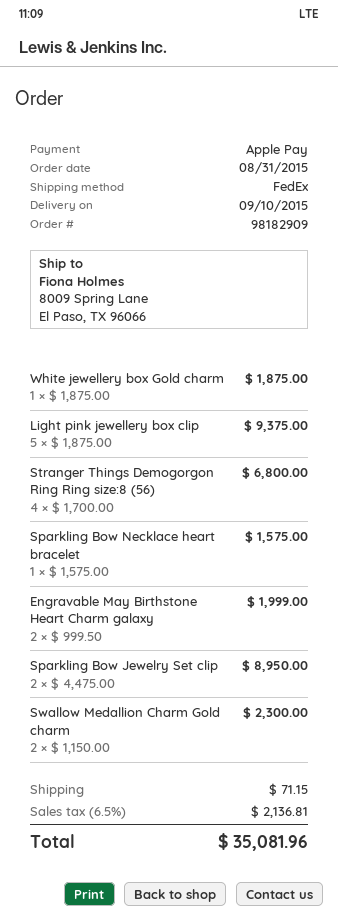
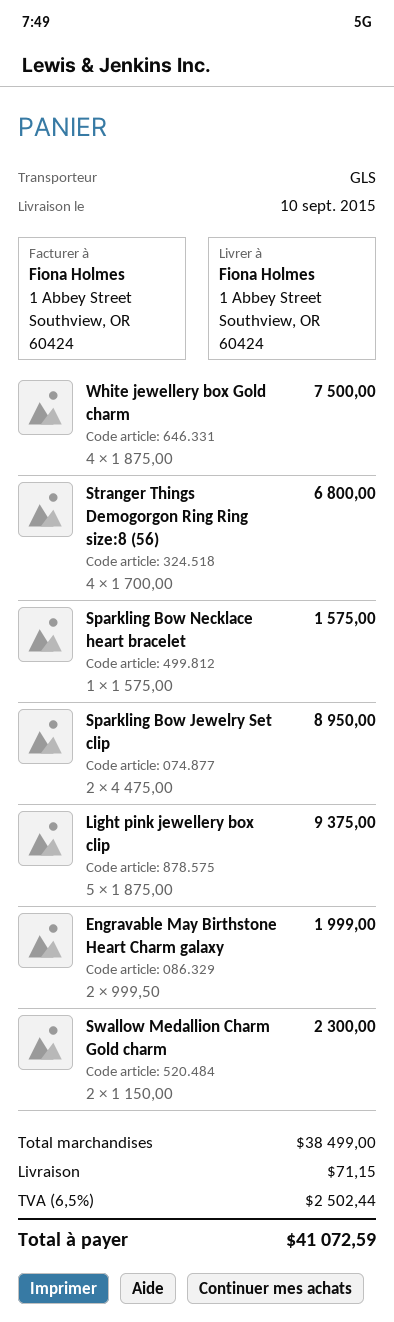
shipping method: FedEx -> GLS
ship to: 8009 Spring Lane, El Paso, TX 96066 -> 1 Abbey Street, Southview, OR 60424
White jewellery box Gold charm: 1 x 1875.00 = 1875.00 -> 4 x 1875.00 = 7500.00
tax: 6.5% = 2136.81 -> 6.5% = 2502.44
total: 35081.96 -> 41072.59

